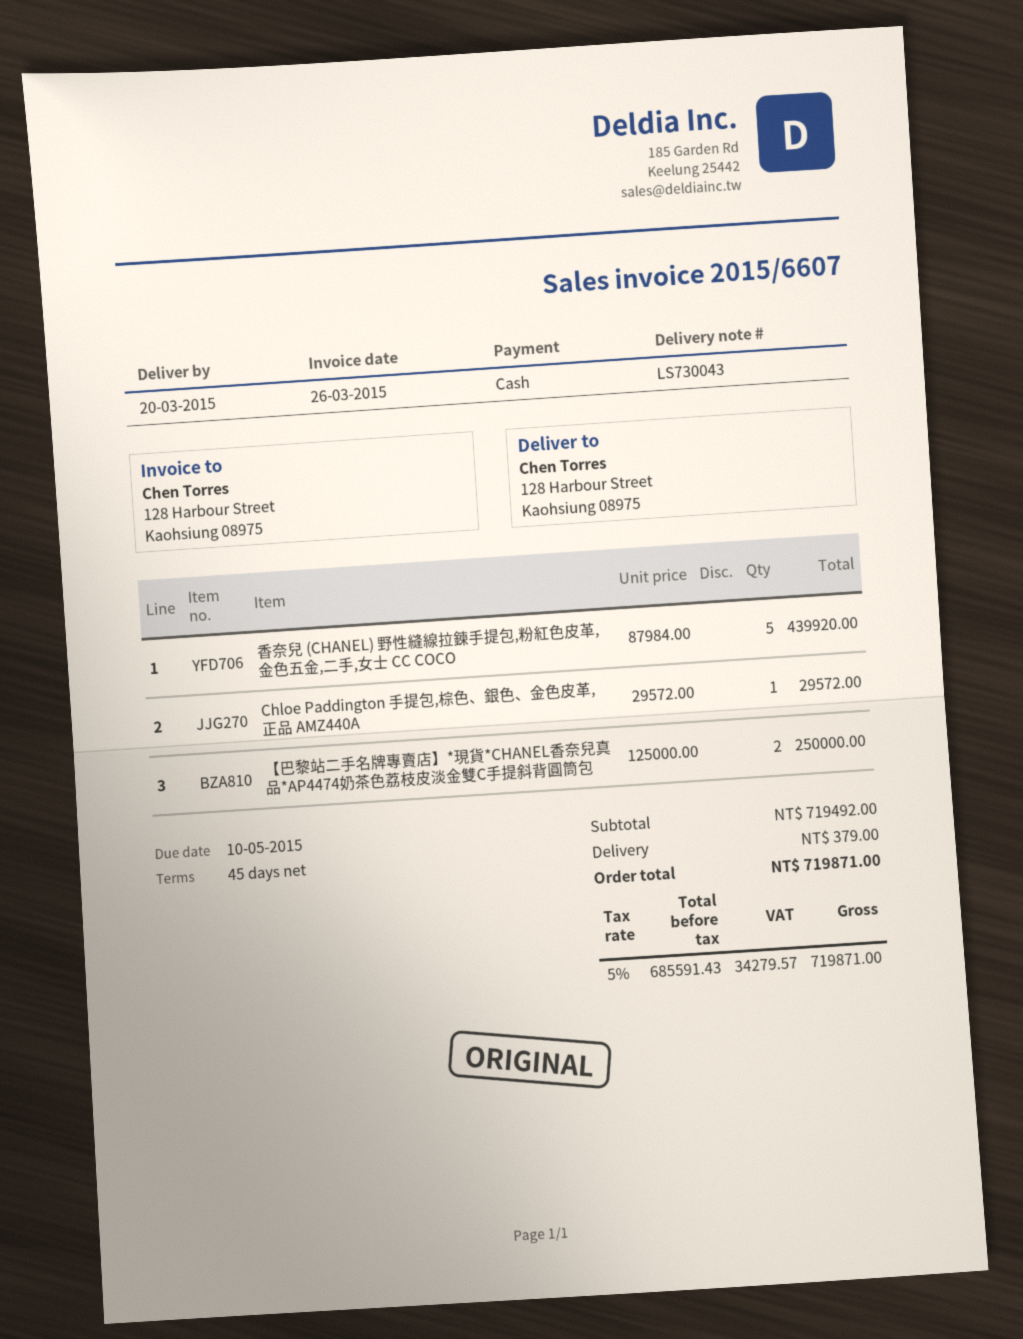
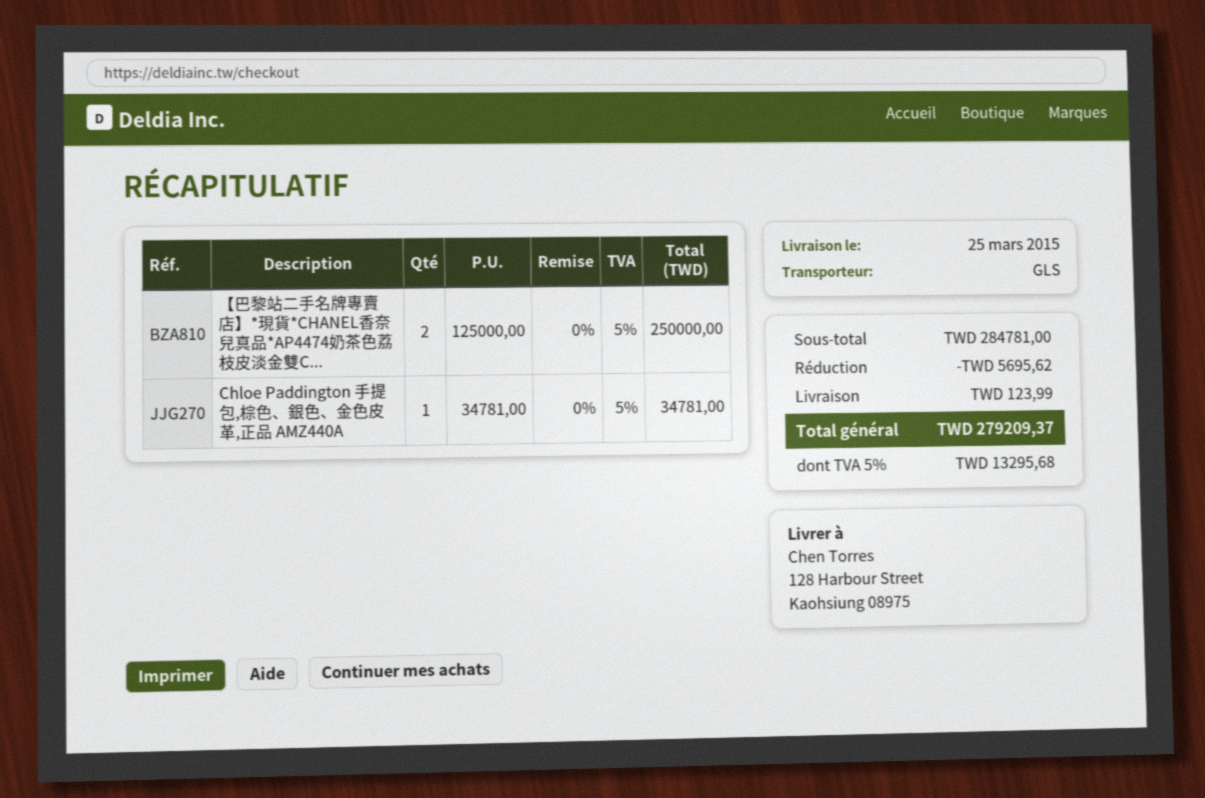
delivery date: 2015-03-20 -> 2015-03-25
香奈兒 (CHANEL) 野性縫線拉鍊手提包,粉紅色皮革,金色五金,二手,女士 CC COCO: 5 x 87984.00 = 439920.00 -> none
Chloe Paddington 手提包,棕色、銀色、金色皮革,正品 AMZ440A: 1 x 29572.00 = 29572.00 -> 1 x 34781.00 = 34781.00
subtotal: 719492.00 -> 284781.00
discount: none -> 5695.62
shipping: 379.00 -> 123.99
tax: 5% = 34279.57 -> 5% = 13295.68
total: 719871.00 -> 279209.37

